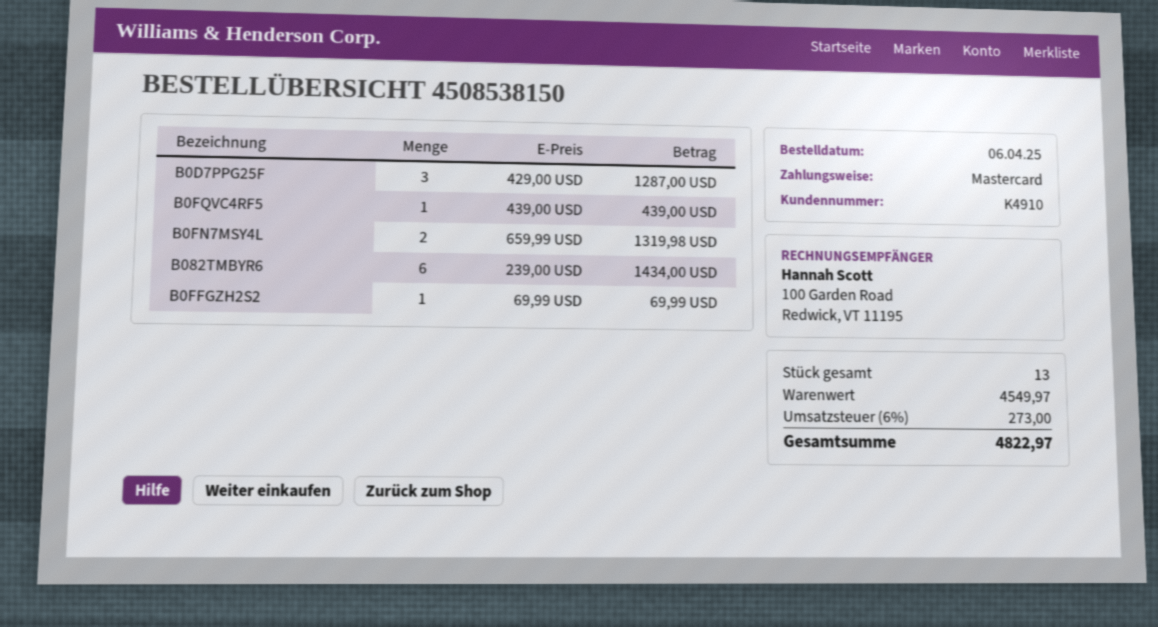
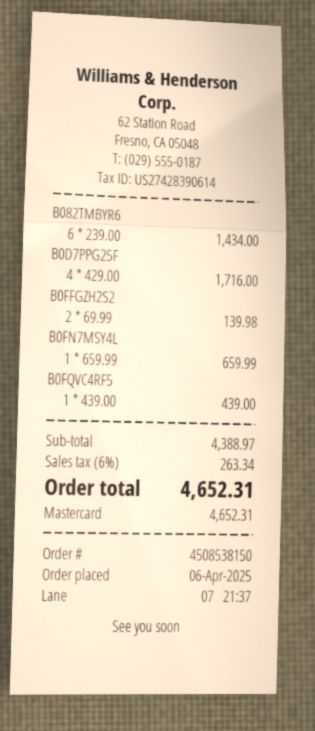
B0D7PPG25F: 3 x 429.00 = 1287.00 -> 4 x 429.00 = 1716.00
B0FN7MSY4L: 2 x 659.99 = 1319.98 -> 1 x 659.99 = 659.99
B0FFGZH2S2: 1 x 69.99 = 69.99 -> 2 x 69.99 = 139.98
subtotal: 4549.97 -> 4388.97
tax: 6% = 273.00 -> 6% = 263.34
total: 4822.97 -> 4652.31

